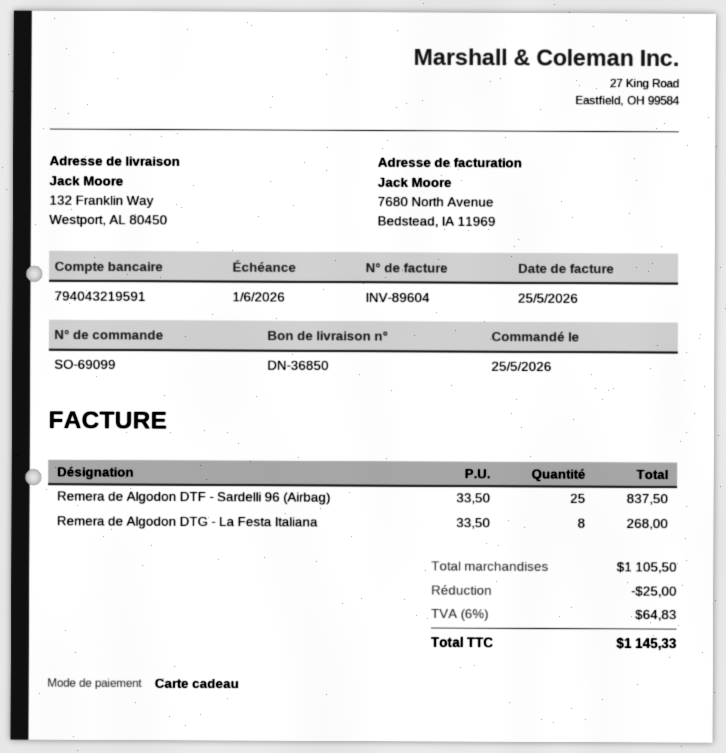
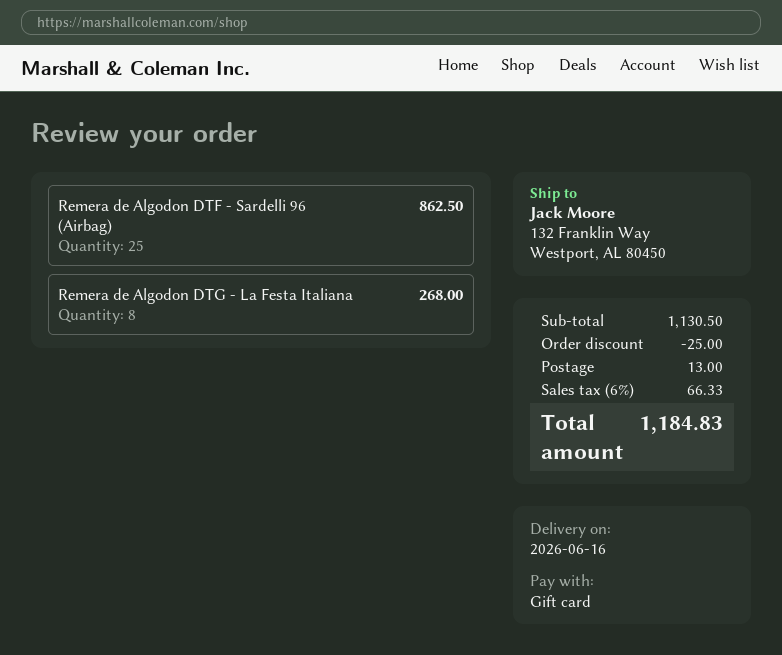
Remera de Algodon DTF - Sardelli 96 (Airbag): 25 for 837.50 -> 25 for 862.50
subtotal: 1105.50 -> 1130.50
shipping: none -> 13.00
tax: 6% = 64.83 -> 6% = 66.33
total: 1145.33 -> 1184.83

